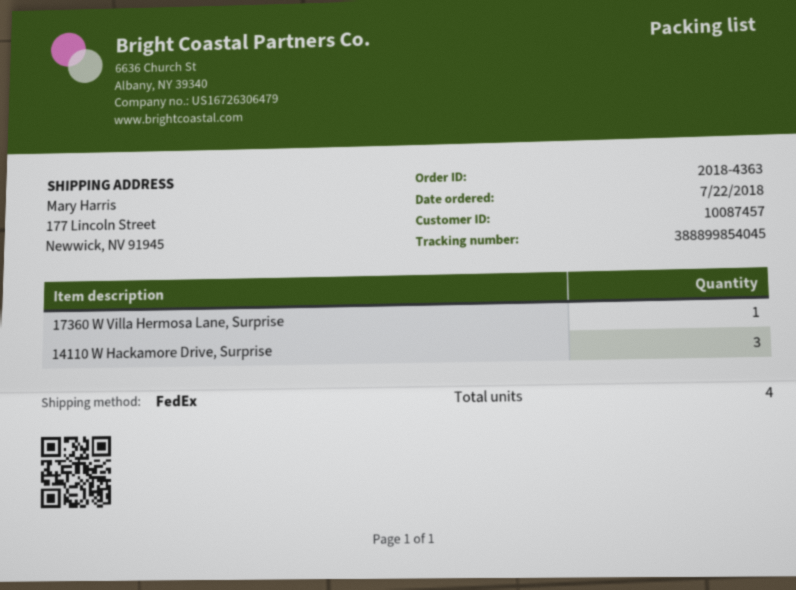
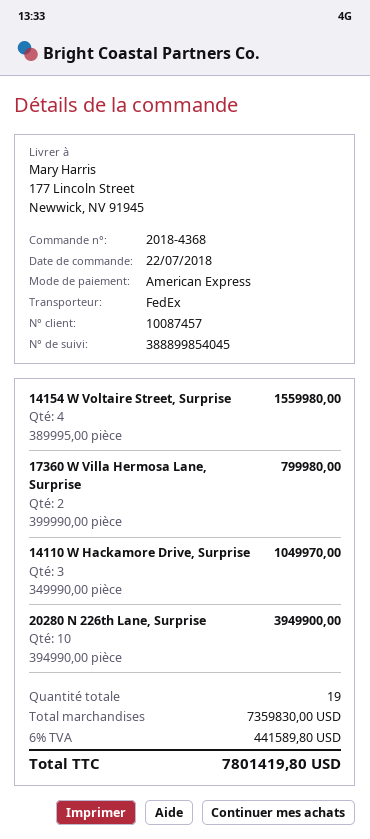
order number: 2018-4363 -> 2018-4368
17360 W Villa Hermosa Lane, Surprise: 1 -> 2
14154 W Voltaire Street, Surprise: none -> 4
20280 N 226th Lane, Surprise: none -> 10
total quantity: 4 -> 19

